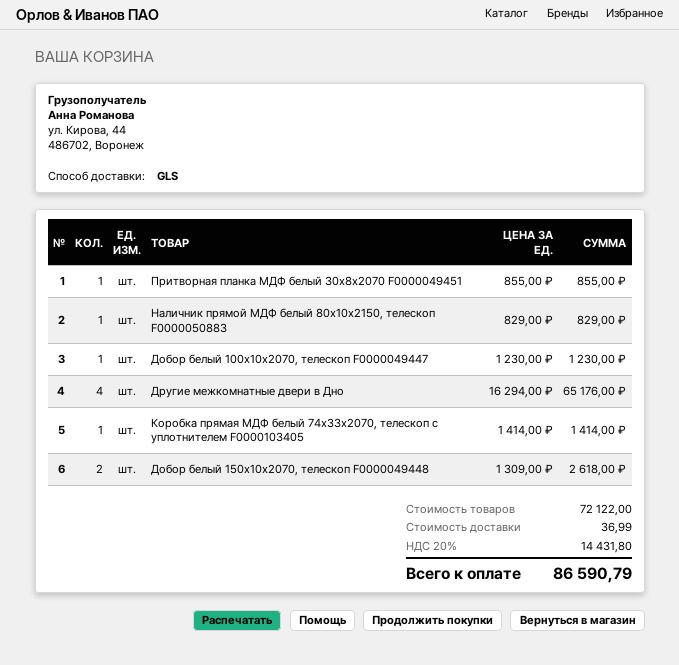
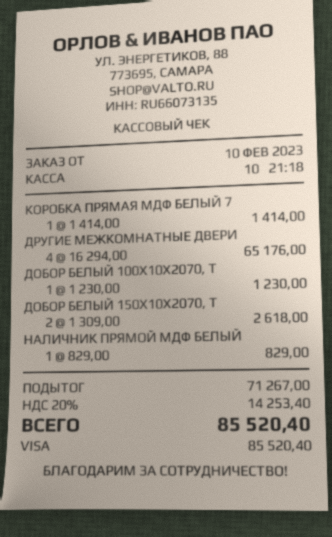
Притворная планка МДФ белый 30x8x2070 F0000049451: 1 x 855.00 = 855.00 -> none
subtotal: 72122.00 -> 71267.00
shipping: 36.99 -> none
tax: 20% = 14431.80 -> 20% = 14253.40
total: 86590.79 -> 85520.40

